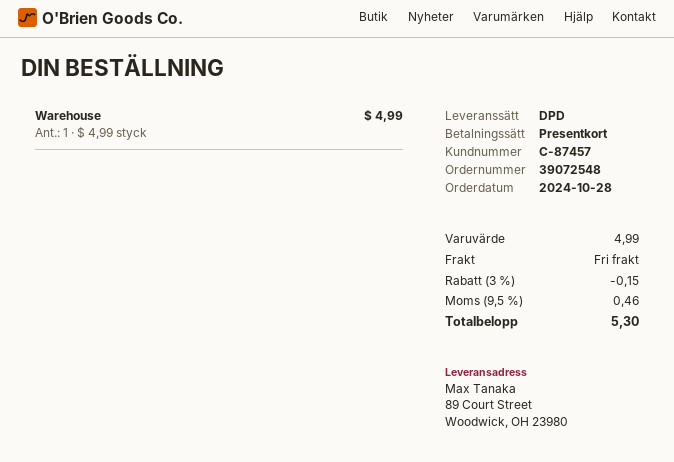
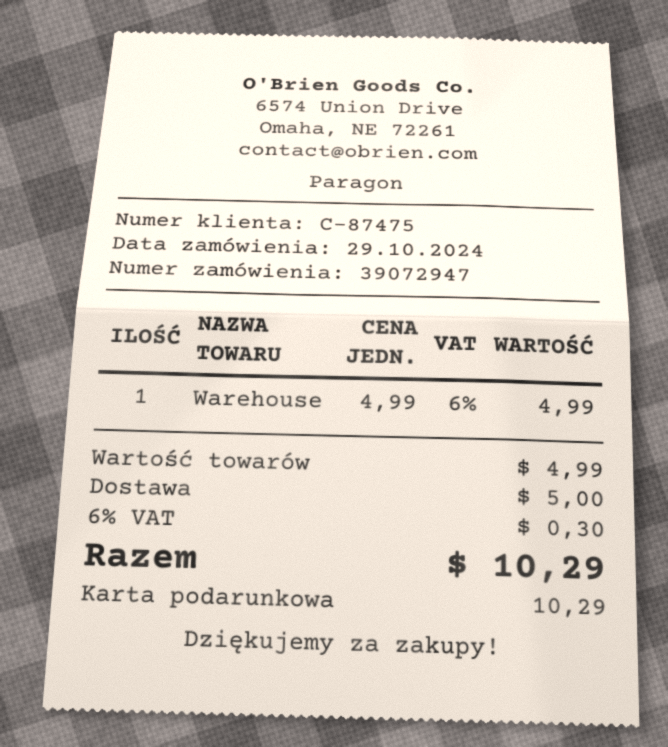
order number: 39072548 -> 39072947
order date: 2024-10-28 -> 2024-10-29
customer number: C-87457 -> C-87475
discount: 3% = 0.15 -> none
shipping: 0.00 -> 5.00
tax: 9.5% = 0.46 -> 6% = 0.30
total: 5.30 -> 10.29

